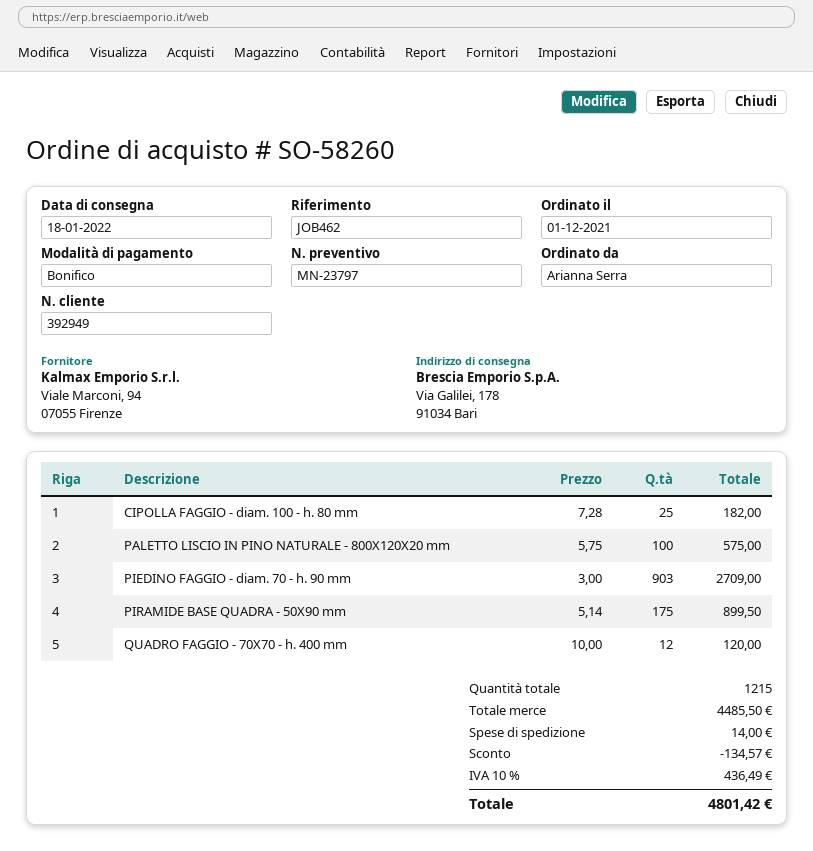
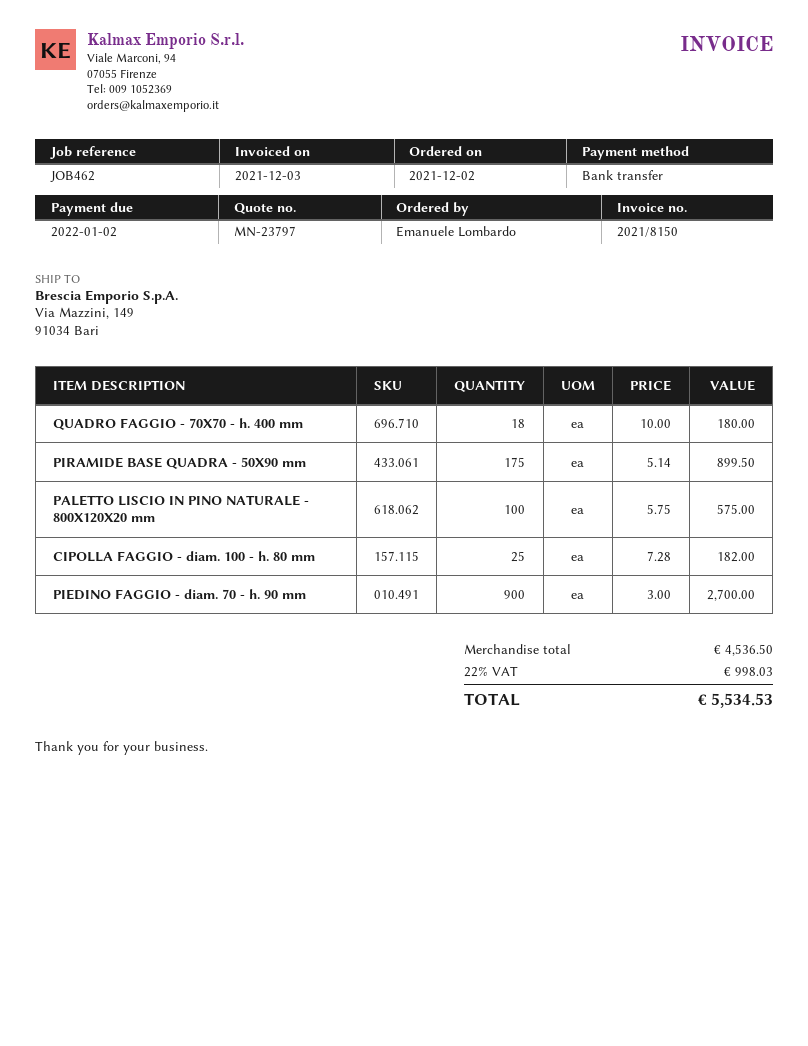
order date: 2021-12-01 -> 2021-12-02
ordered by: Arianna Serra -> Emanuele Lombardo
ship to: Via Galilei, 178, 91034 Bari -> Via Mazzini, 149, 91034 Bari
PIEDINO FAGGIO - diam. 70 - h. 90 mm: 903 x 3.00 = 2709.00 -> 900 x 3.00 = 2700.00
QUADRO FAGGIO - 70X70 - h. 400 mm: 12 x 10.00 = 120.00 -> 18 x 10.00 = 180.00
subtotal: 4485.50 -> 4536.50
discount: 134.57 -> none
shipping: 14.00 -> none
tax: 10% = 436.49 -> 22% = 998.03
total: 4801.42 -> 5534.53

